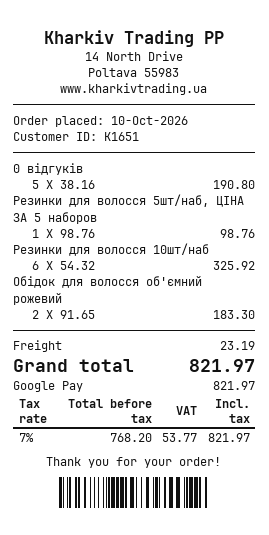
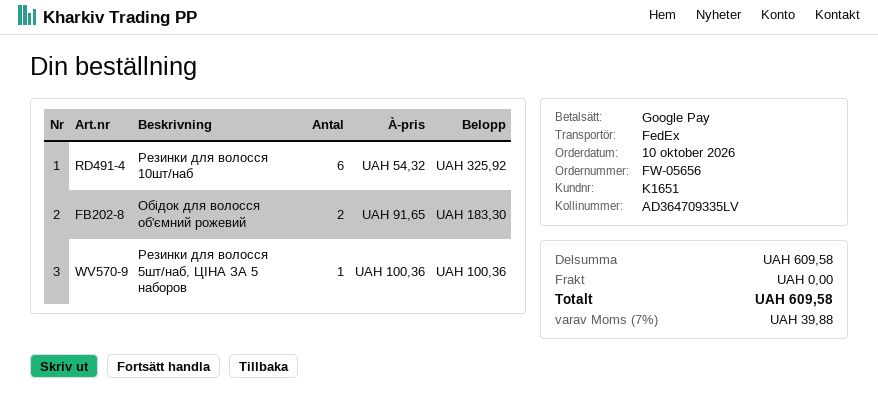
0 відгуків: 5 x 38.16 = 190.80 -> none
Резинки для волосся 5шт/наб, ЦІНА ЗА 5 наборов: 1 x 98.76 = 98.76 -> 1 x 100.36 = 100.36
shipping: 23.19 -> 0.00
tax: 7% = 53.77 -> 7% = 39.88
total: 821.97 -> 609.58

